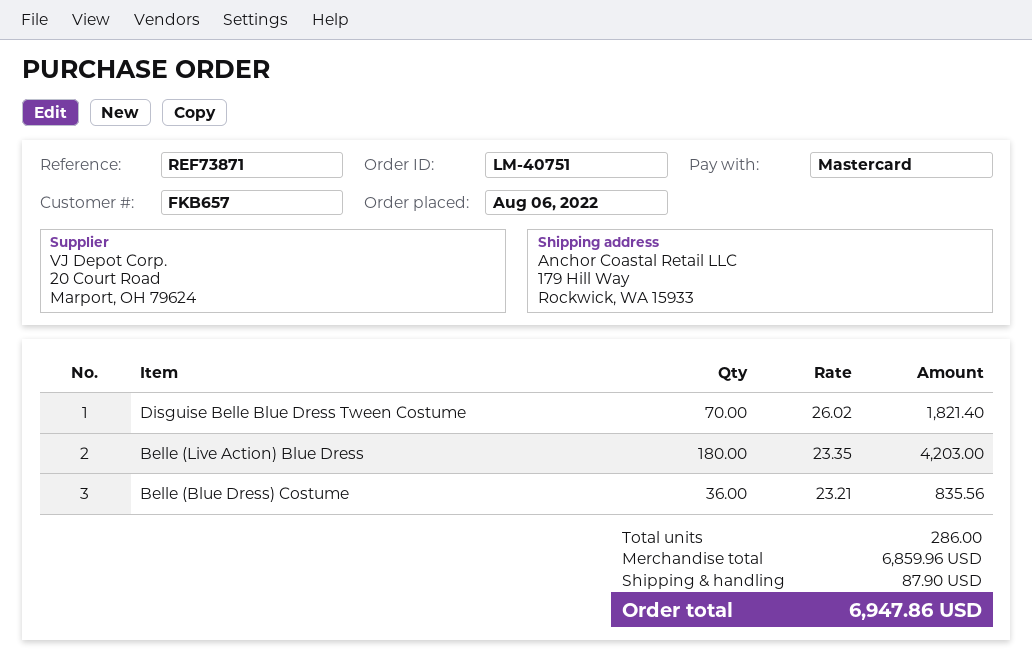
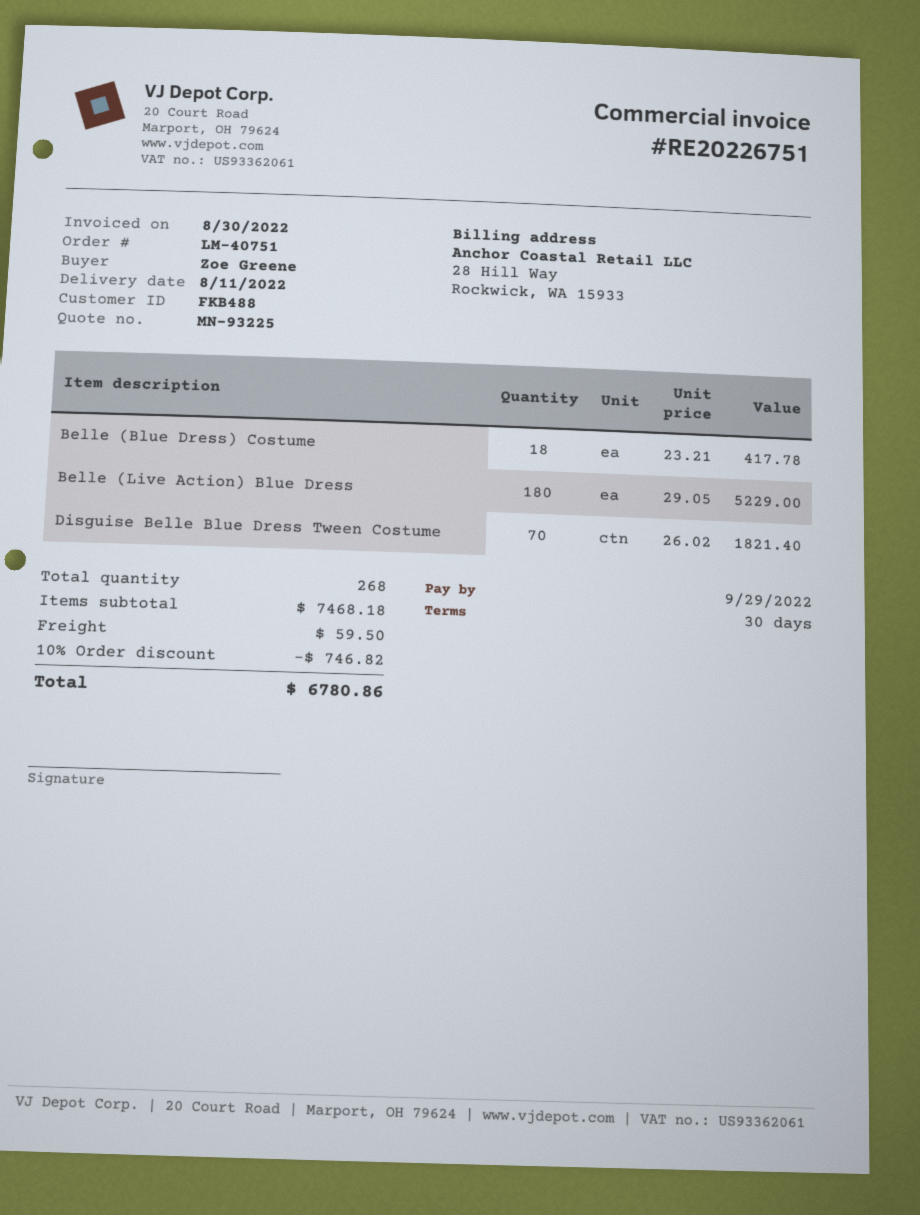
customer number: FKB657 -> FKB488
Belle (Live Action) Blue Dress: 180 x 23.35 = 4203.00 -> 180 x 29.05 = 5229.00
Belle (Blue Dress) Costume: 36 x 23.21 = 835.56 -> 18 x 23.21 = 417.78
total quantity: 286 -> 268
subtotal: 6859.96 -> 7468.18
discount: none -> 10% = 746.82
shipping: 87.90 -> 59.50
total: 6947.86 -> 6780.86

